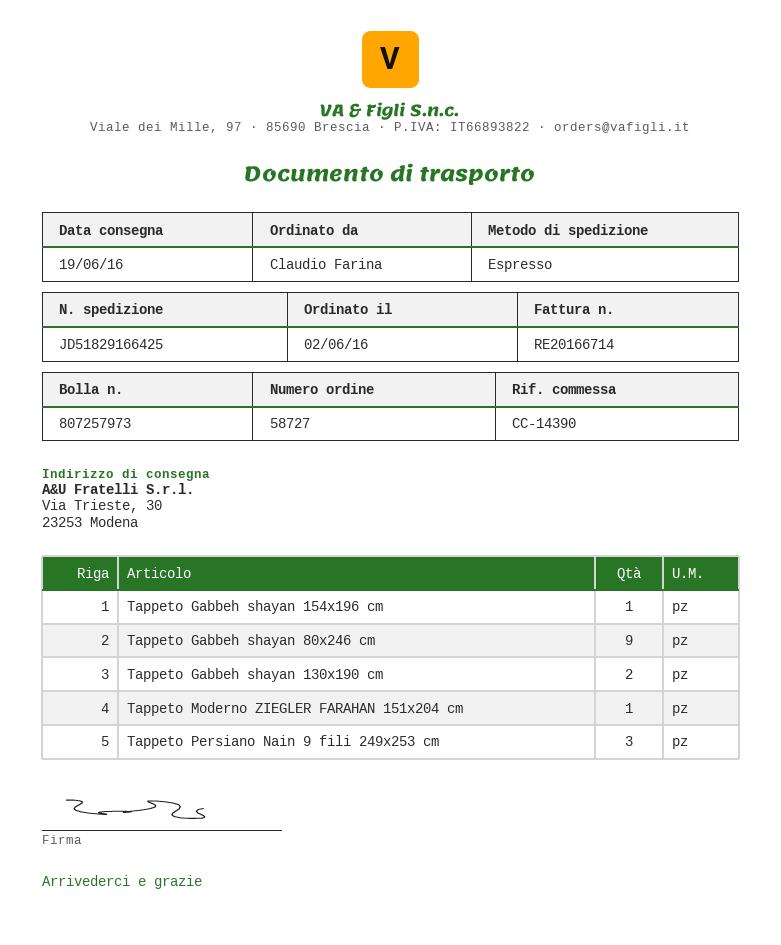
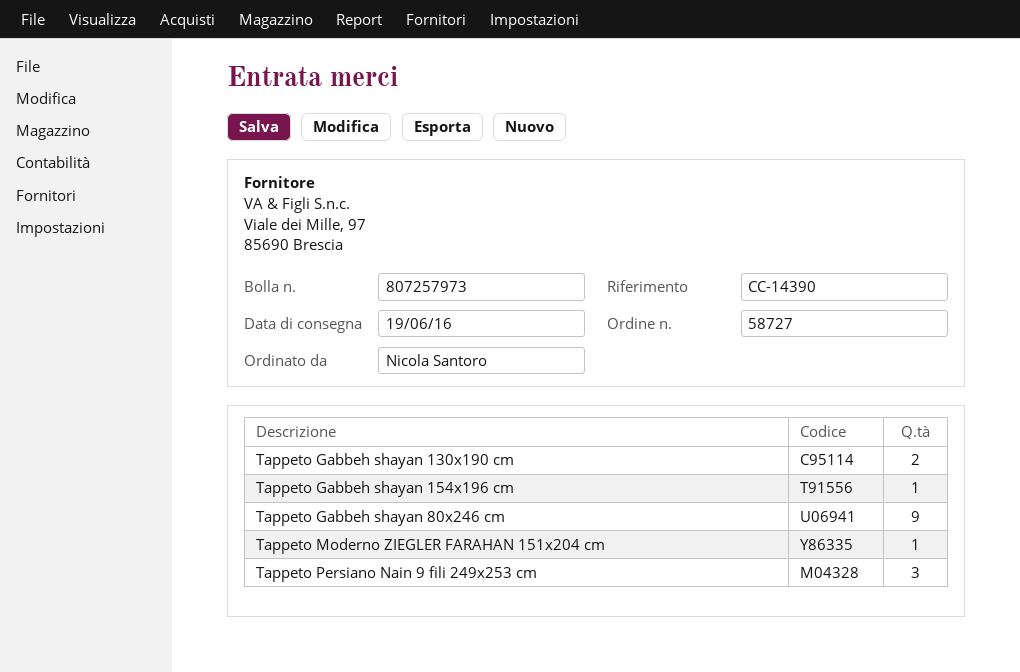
ordered by: Claudio Farina -> Nicola Santoro

